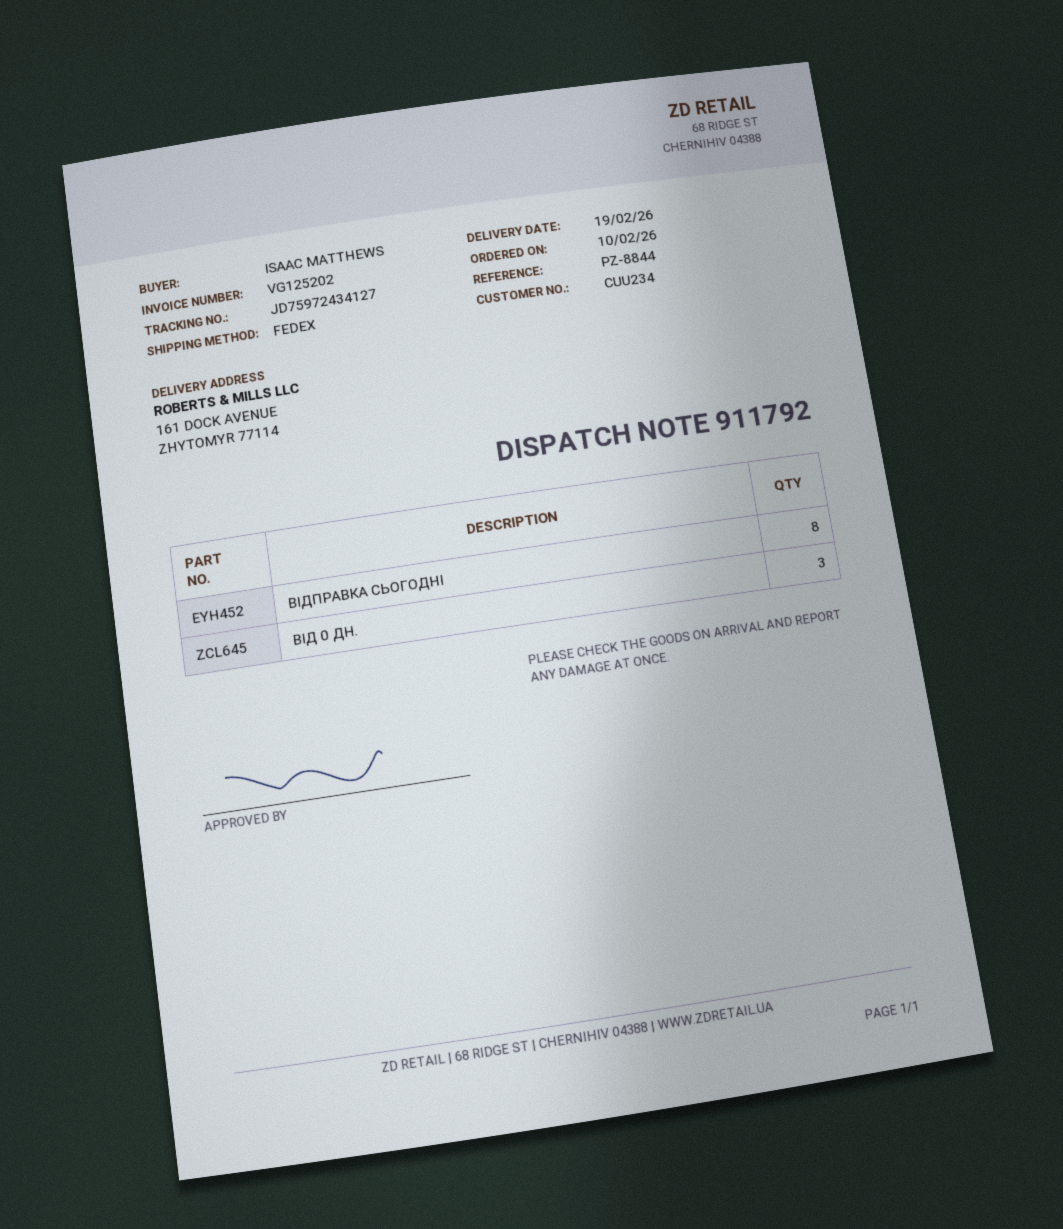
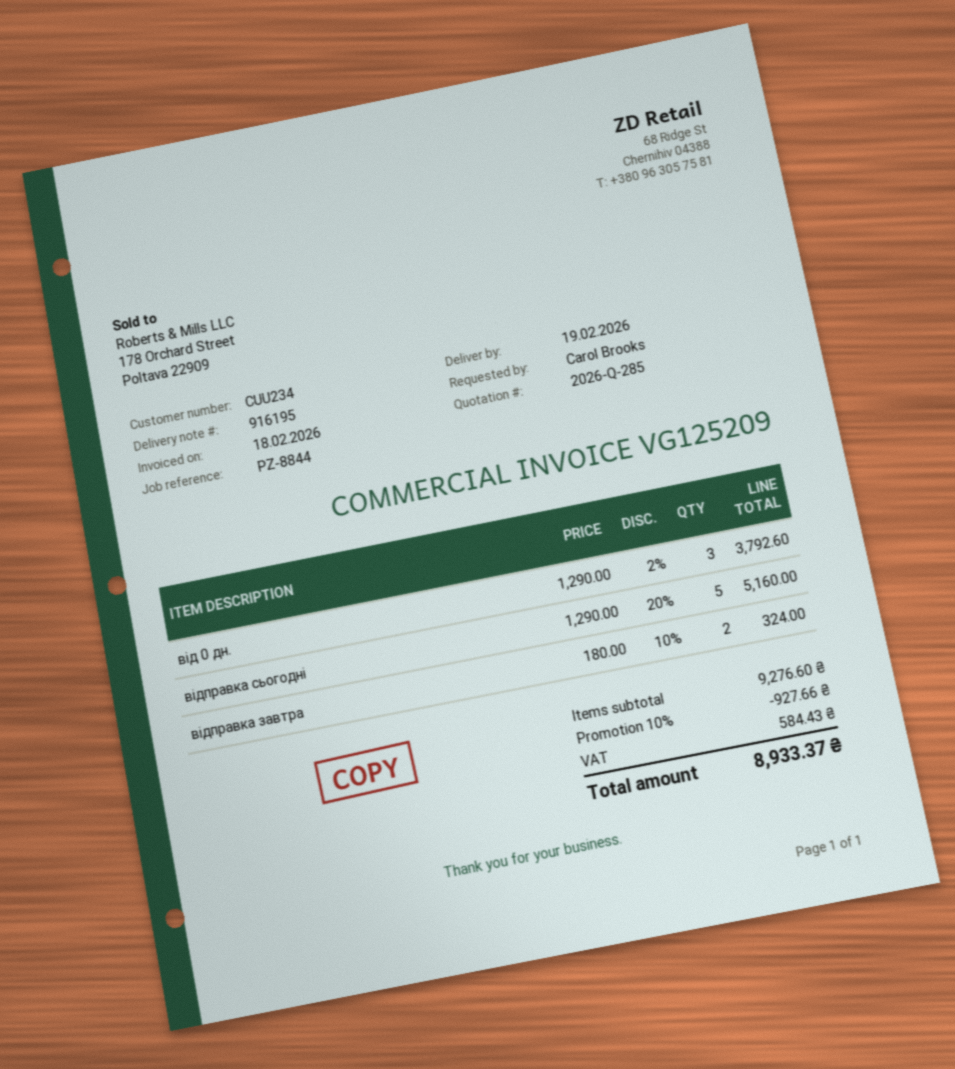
delivery note number: 911792 -> 916195
invoice number: VG125202 -> VG125209
ordered by: ISAAC MATTHEWS -> Carol Brooks
ВІДПРАВКА СЬОГОДНІ: 8 -> 5
відправка завтра: none -> 2

